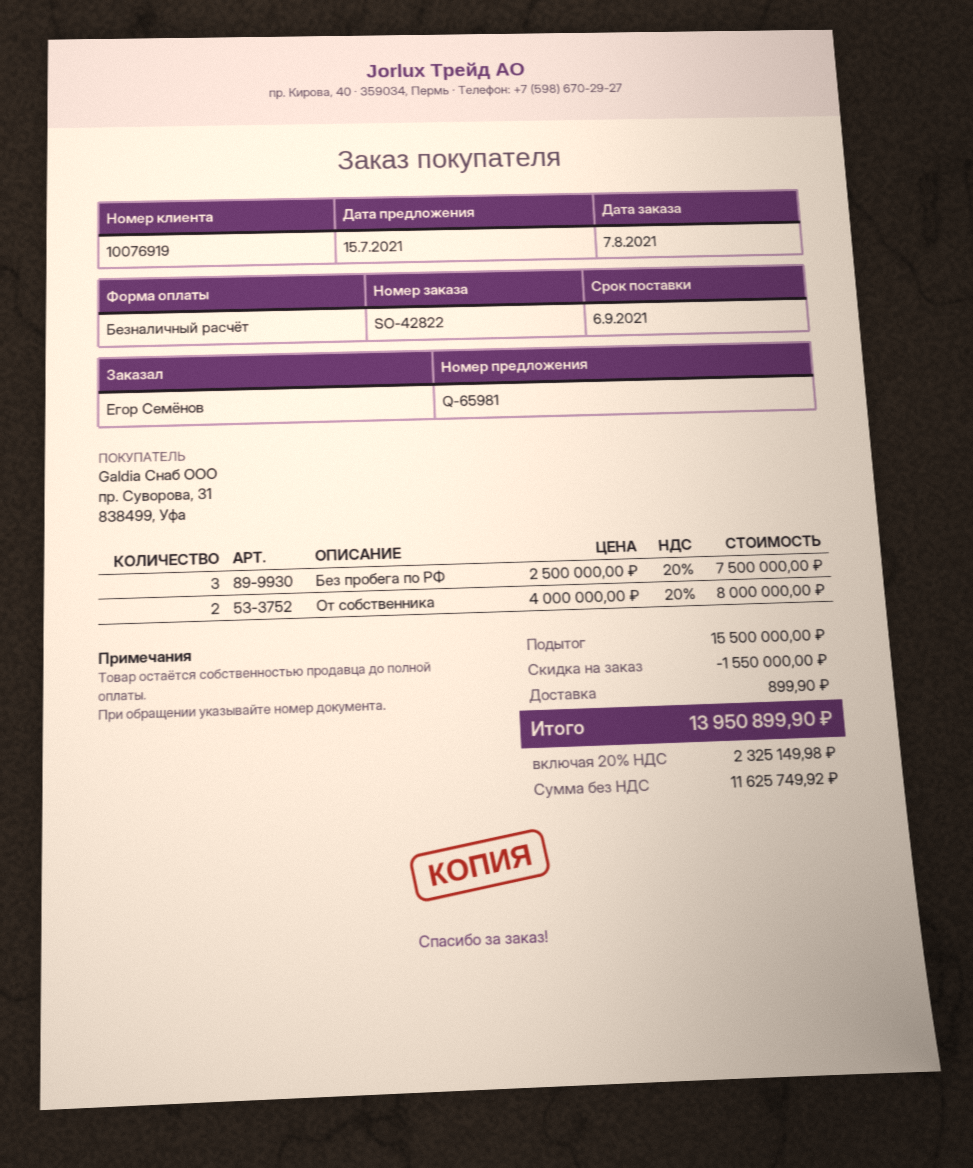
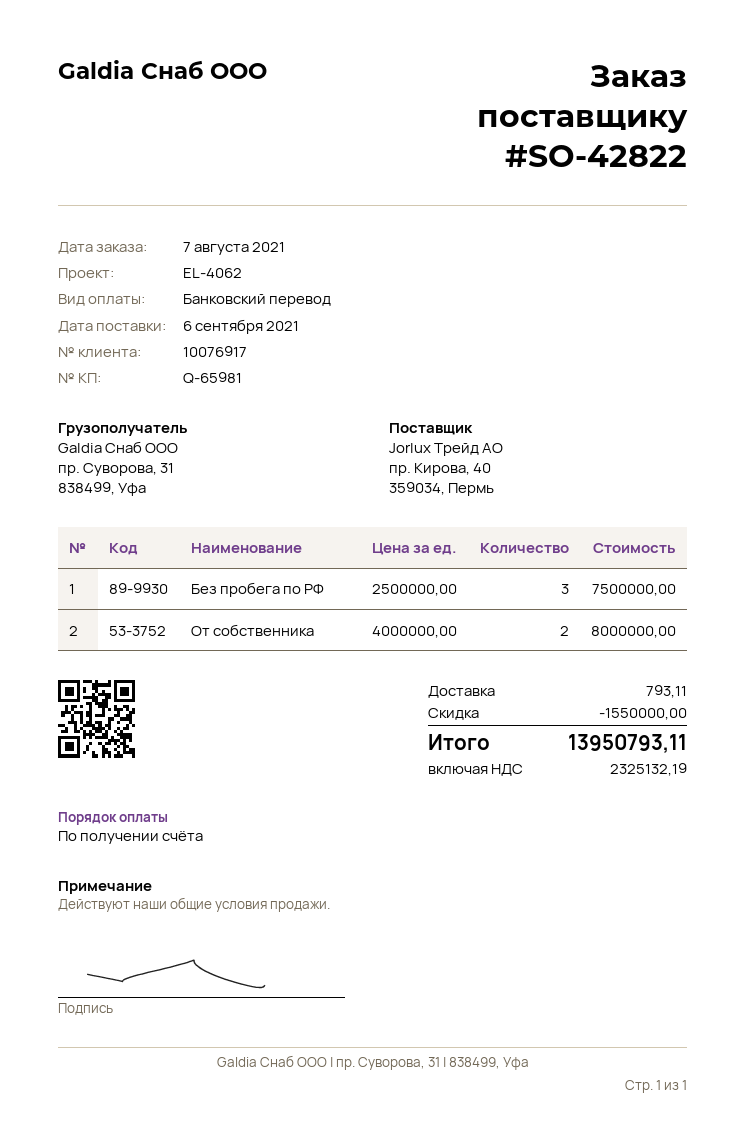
customer number: 10076919 -> 10076917
shipping: 899.90 -> 793.11
tax: 2325149.98 -> 2325132.19
total: 13950899.90 -> 13950793.11

